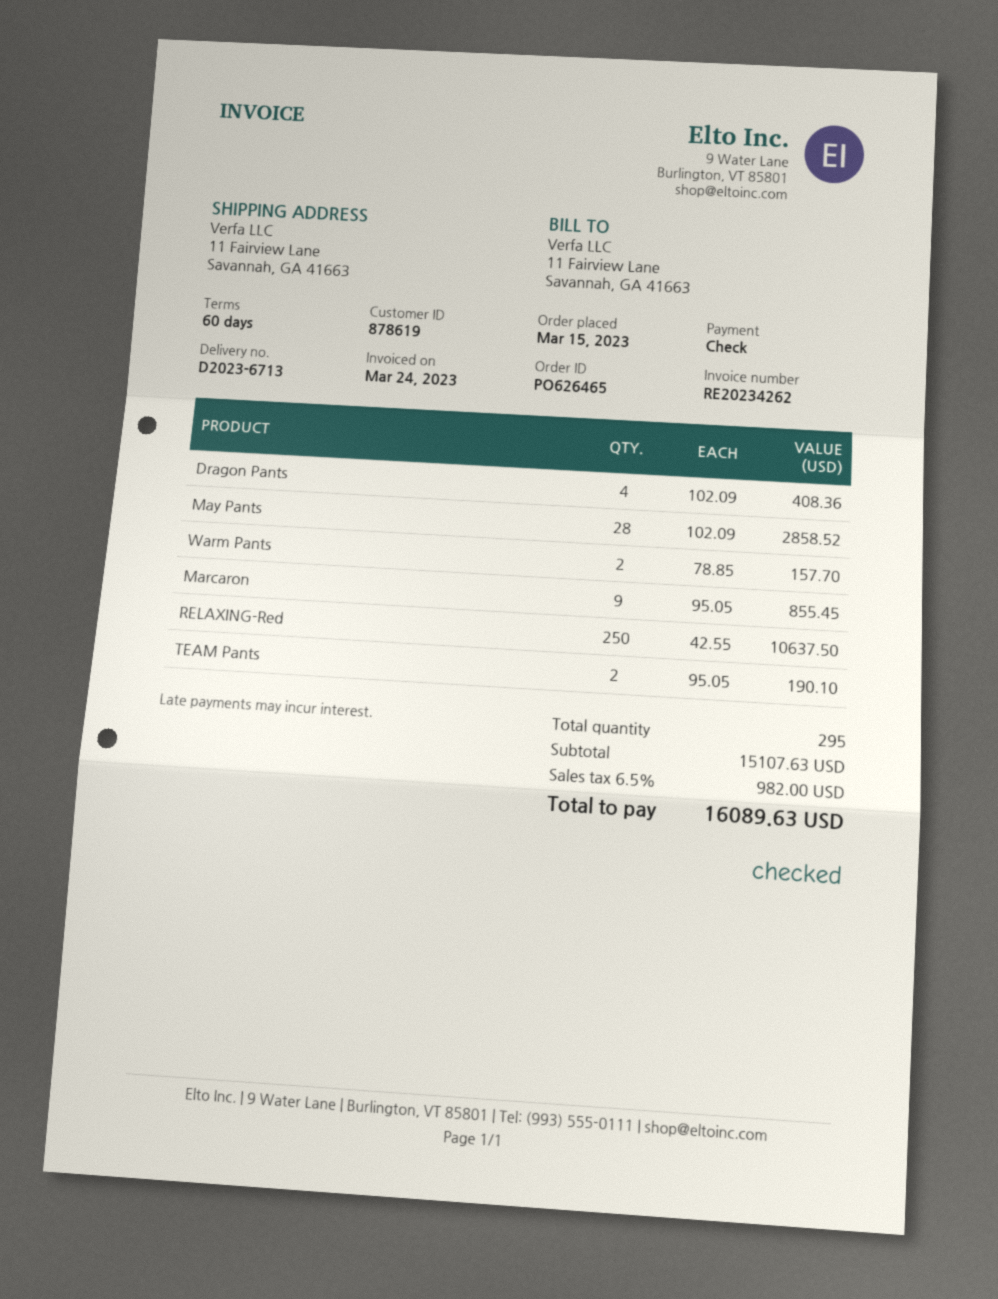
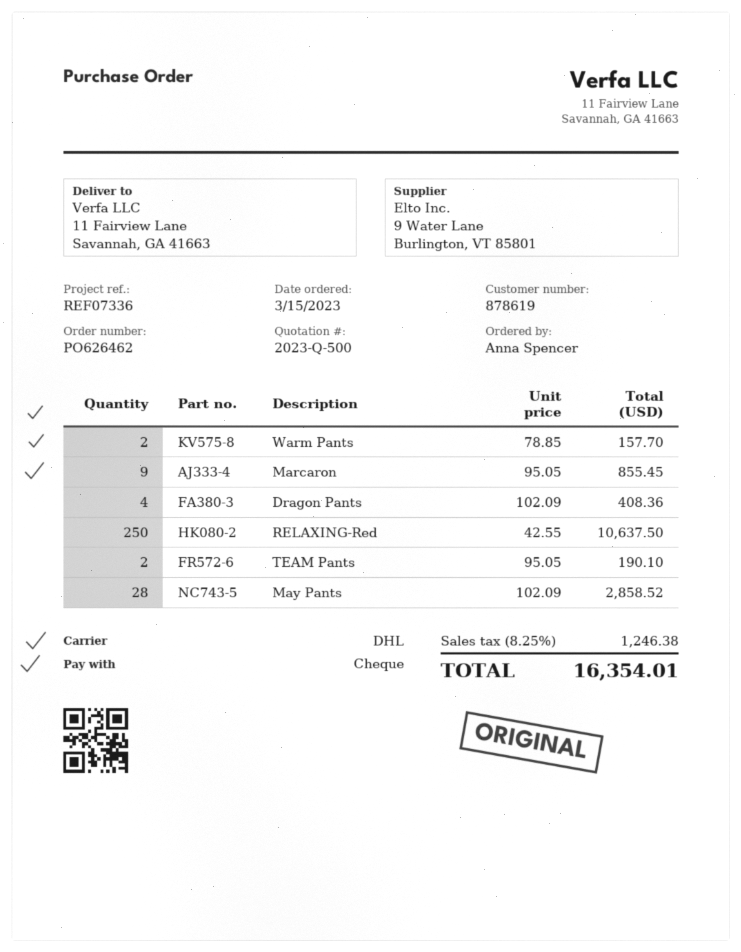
order number: PO626465 -> PO626462
tax: 6.5% = 982.00 -> 8.25% = 1246.38
total: 16089.63 -> 16354.01

